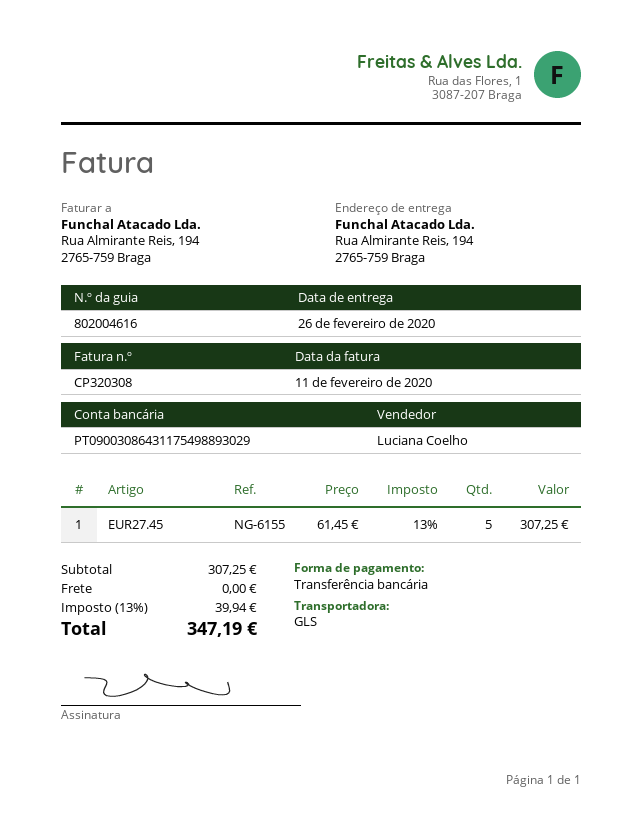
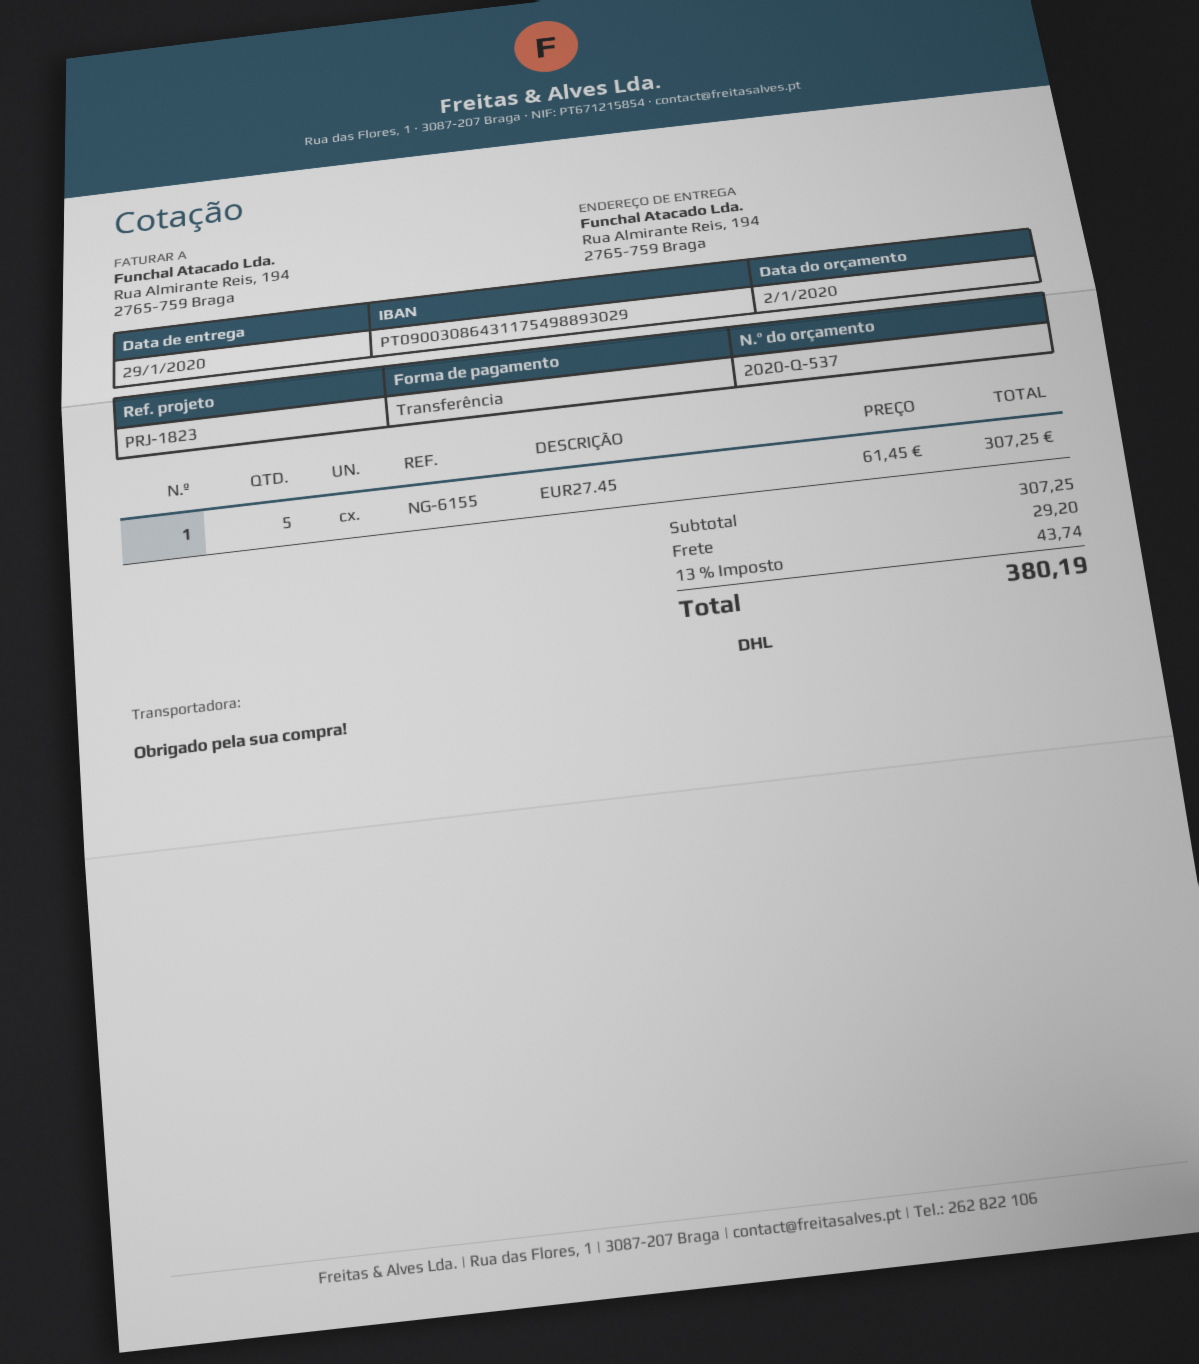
delivery date: 2020-02-26 -> 2020-01-29
shipping method: GLS -> DHL
shipping: 0.00 -> 29.20
tax: 13% = 39.94 -> 13% = 43.74
total: 347.19 -> 380.19

